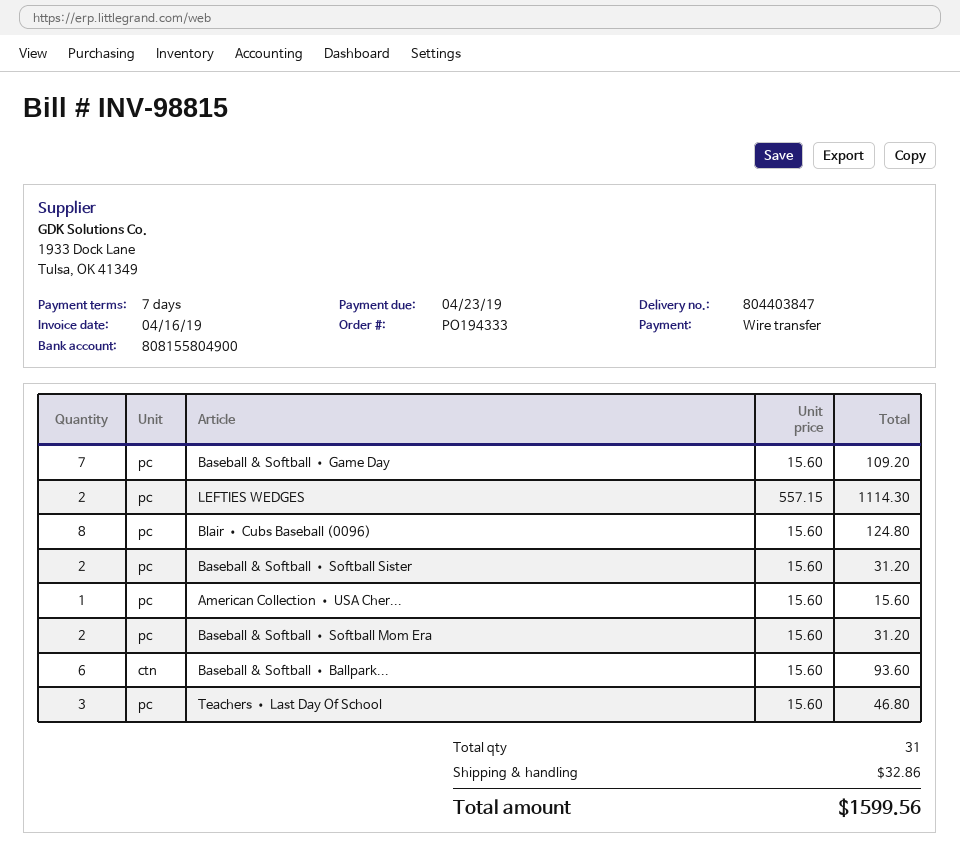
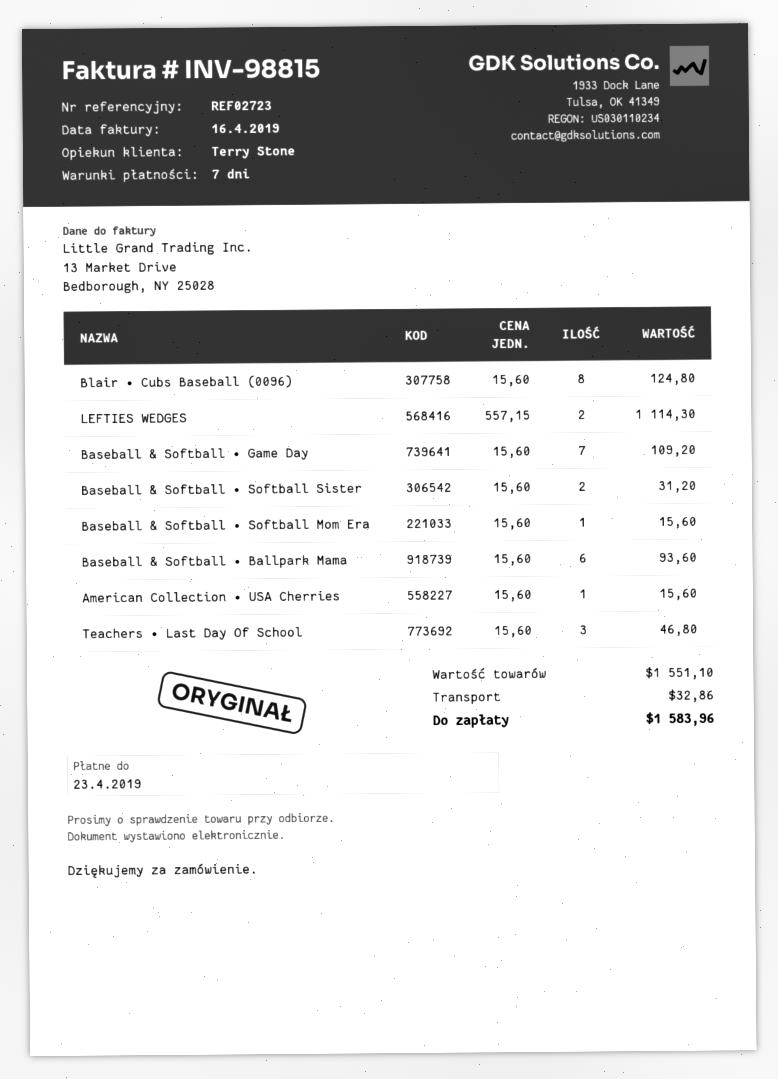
Baseball & Softball • Softball Mom Era: 2 x 15.60 = 31.20 -> 1 x 15.60 = 15.60
total: 1599.56 -> 1583.96

